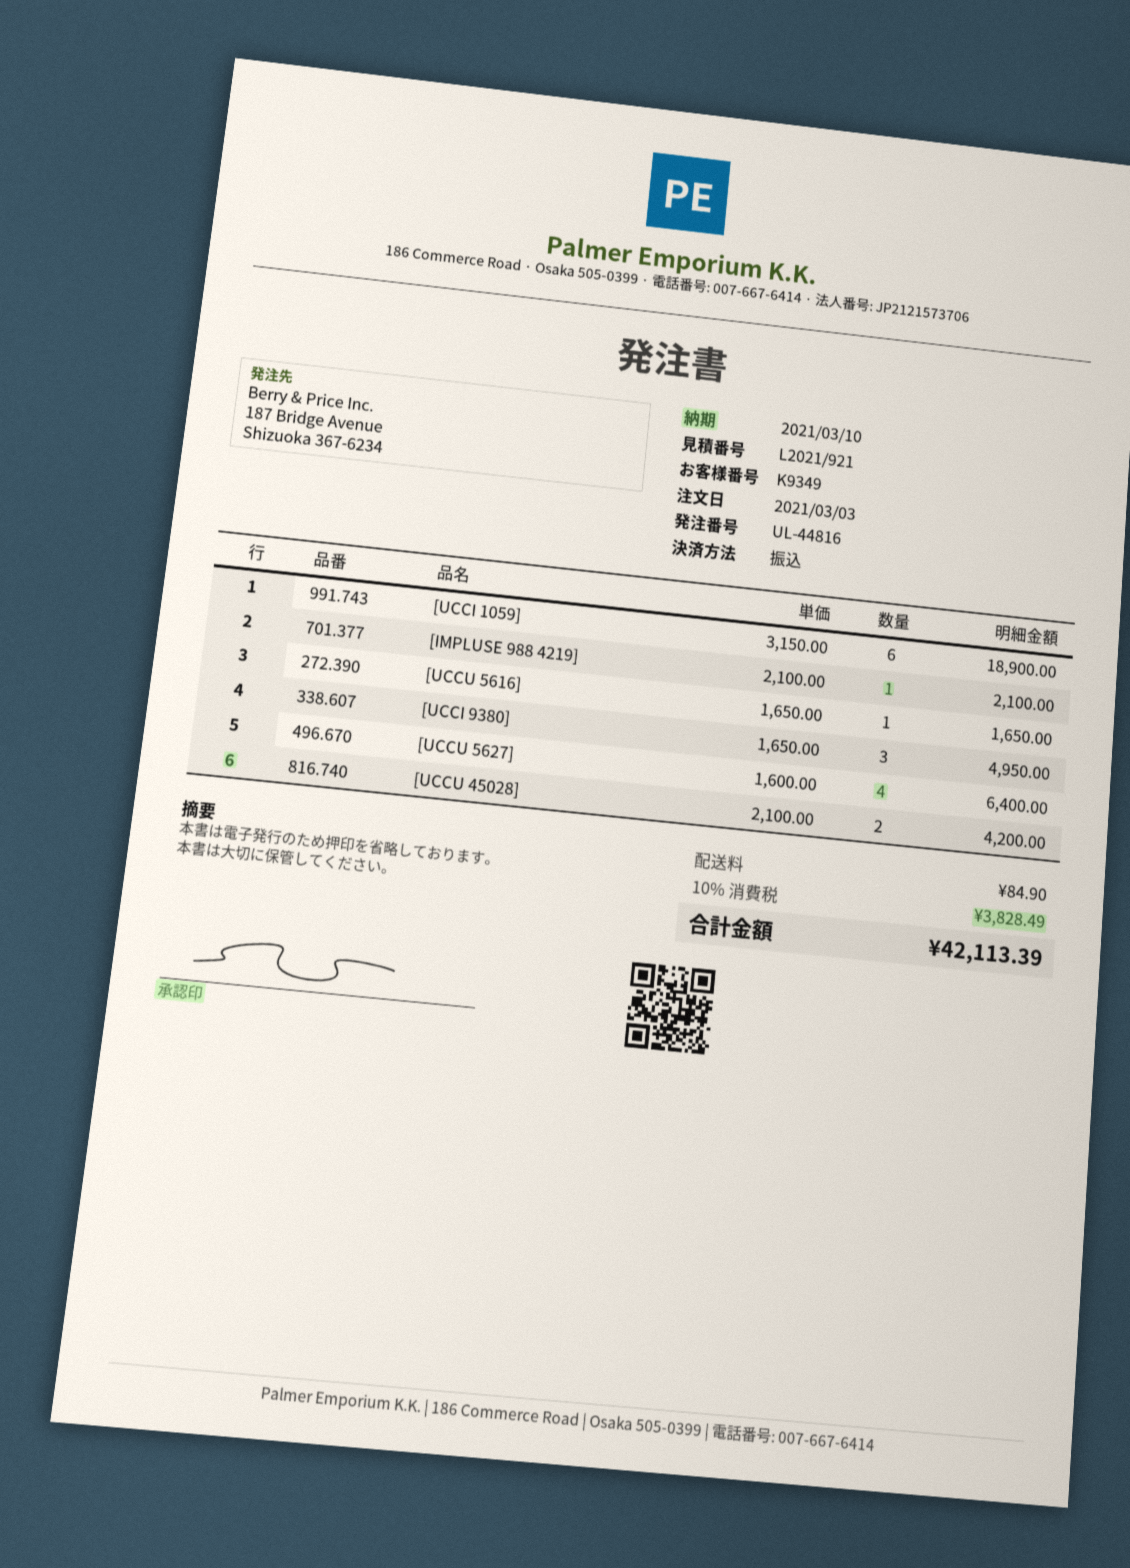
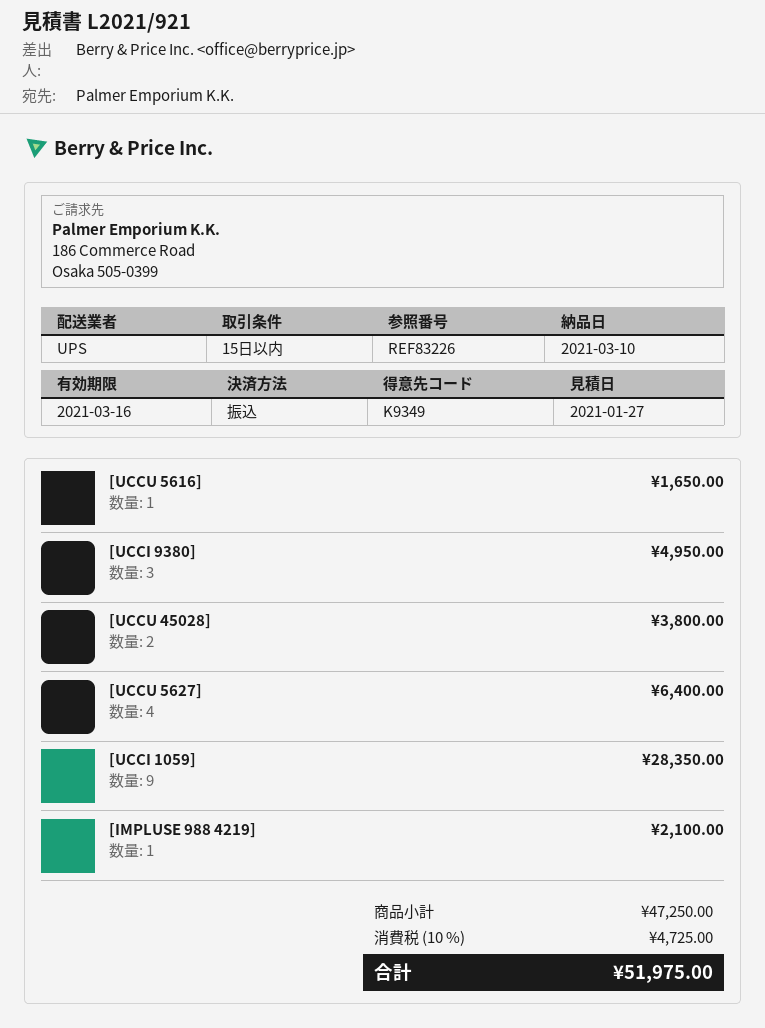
[UCCI 1059]: 6 for 18900.00 -> 9 for 28350.00
[UCCU 45028]: 2 for 4200.00 -> 2 for 3800.00
shipping: 84.90 -> none
tax: 10% = 3828.49 -> 10% = 4725.00
total: 42113.39 -> 51975.00

